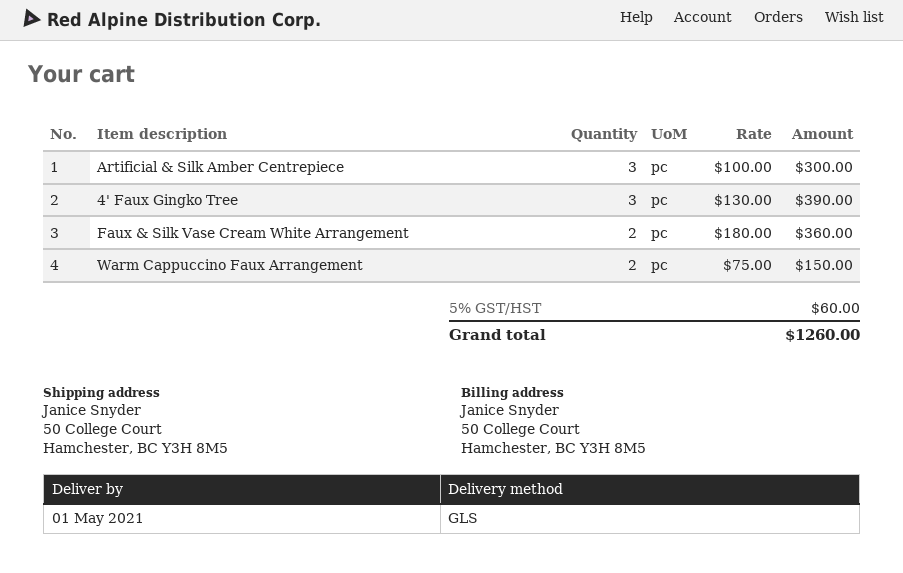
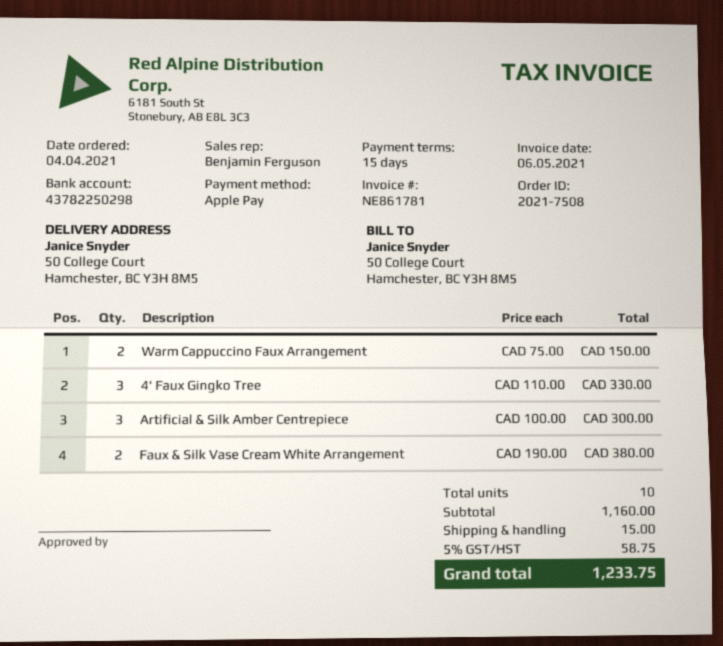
4' Faux Gingko Tree: 3 x 130.00 = 390.00 -> 3 x 110.00 = 330.00
Faux & Silk Vase Cream White Arrangement: 2 x 180.00 = 360.00 -> 2 x 190.00 = 380.00
shipping: none -> 15.00
tax: 5% = 60.00 -> 5% = 58.75
total: 1260.00 -> 1233.75

